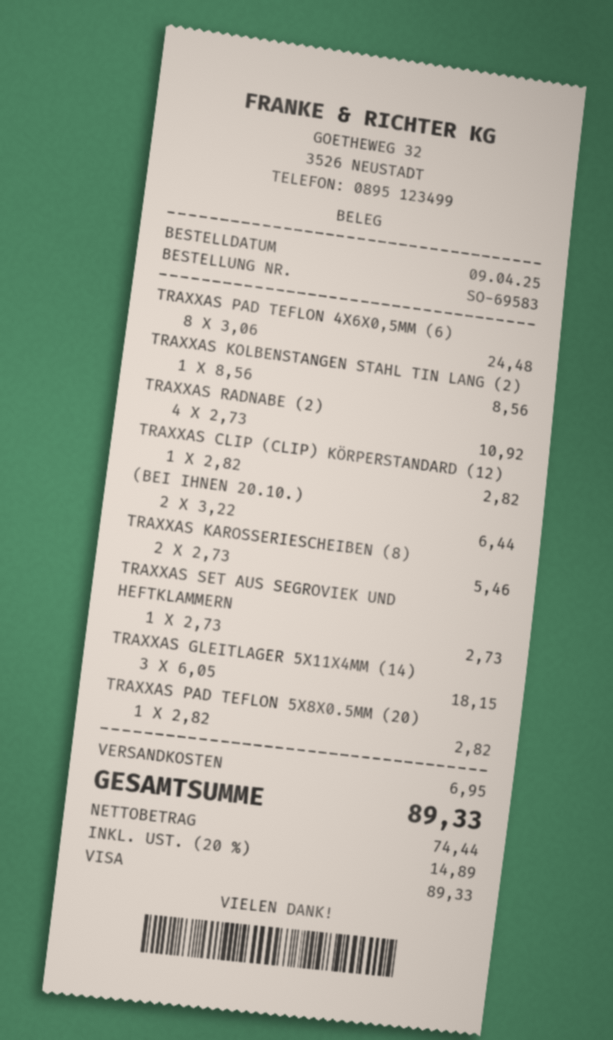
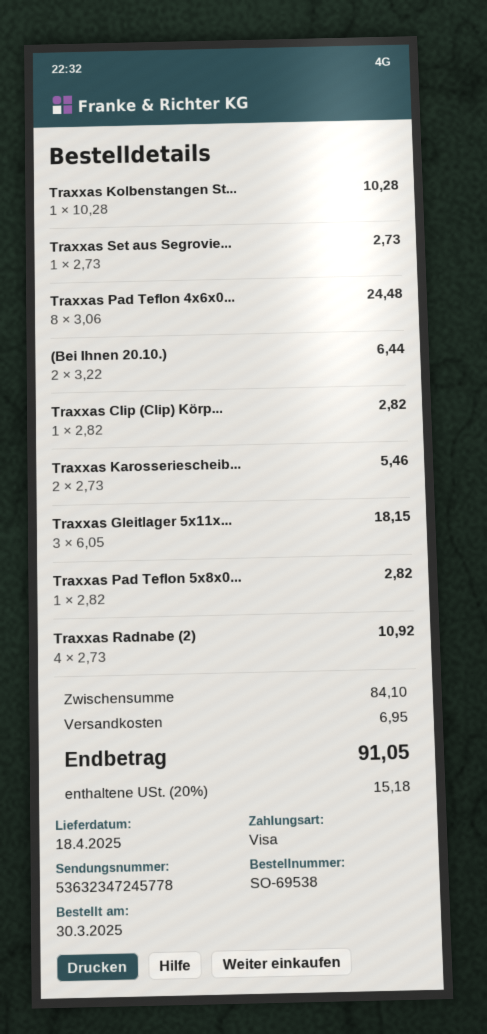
order number: SO-69583 -> SO-69538
order date: 2025-04-09 -> 2025-03-30
TRAXXAS KOLBENSTANGEN STAHL TIN LANG (2): 1 x 8.56 = 8.56 -> 1 x 10.28 = 10.28
tax: 20% = 14.89 -> 20% = 15.18
total: 89.33 -> 91.05

